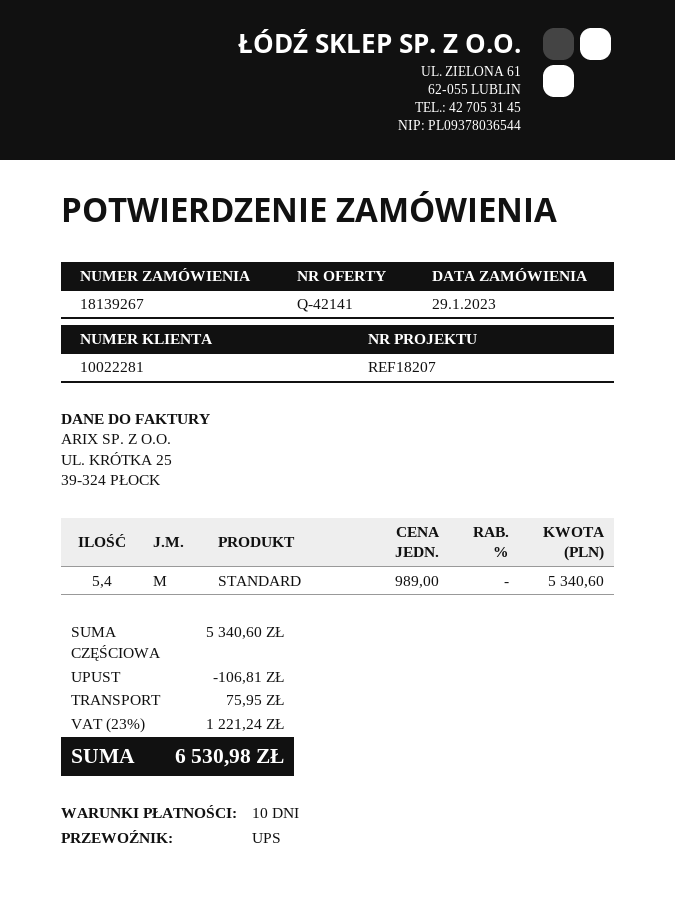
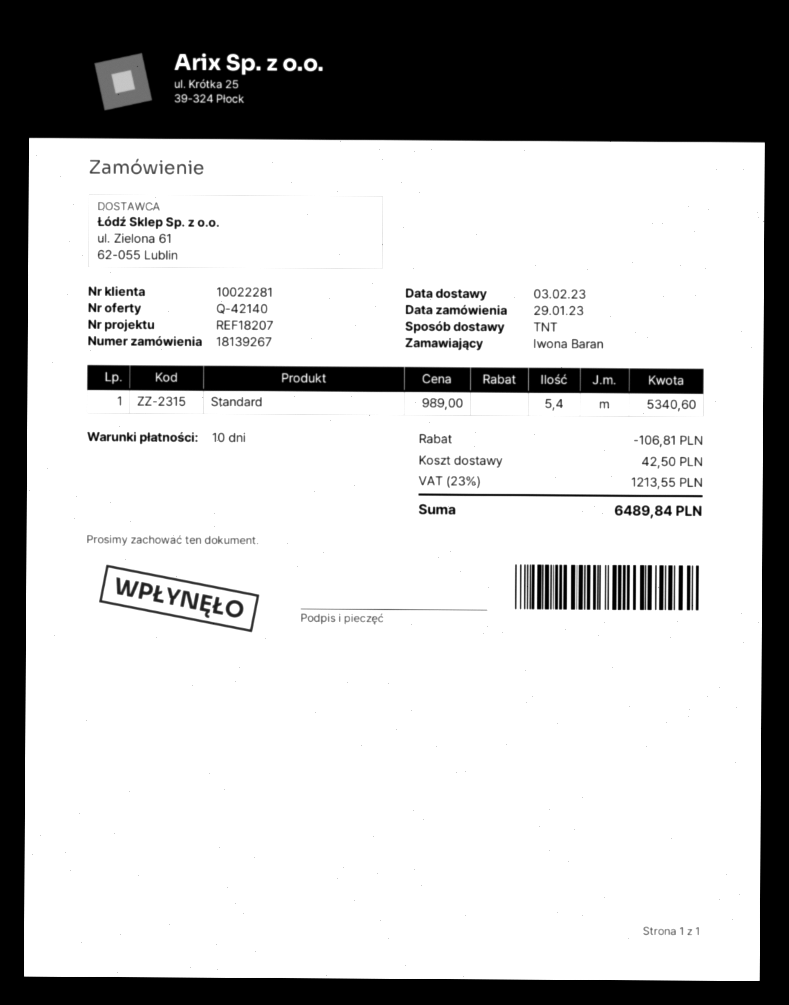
quote number: Q-42141 -> Q-42140
shipping method: UPS -> TNT
shipping: 75.95 -> 42.50
tax: 23% = 1221.24 -> 23% = 1213.55
total: 6530.98 -> 6489.84

